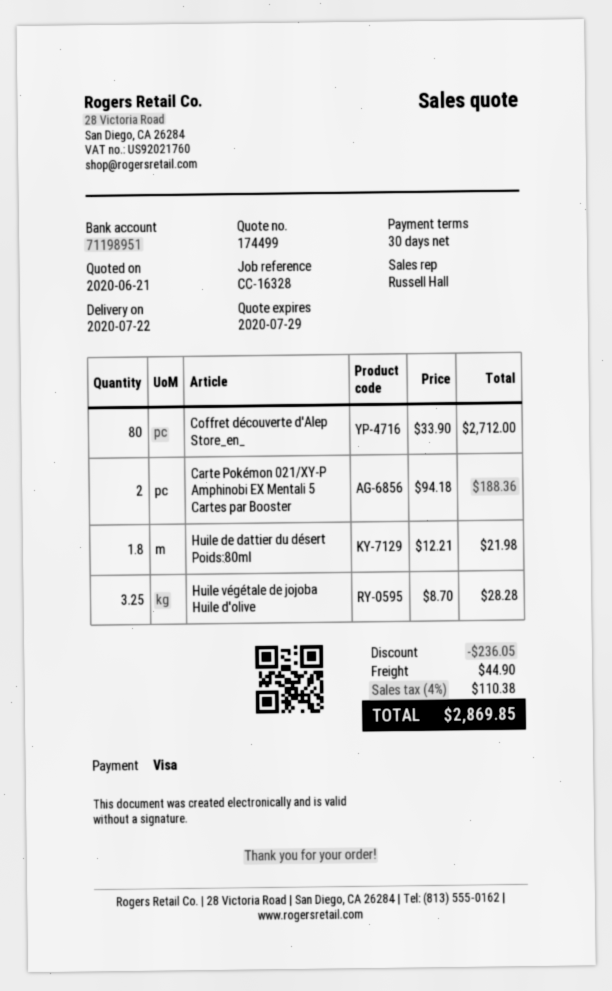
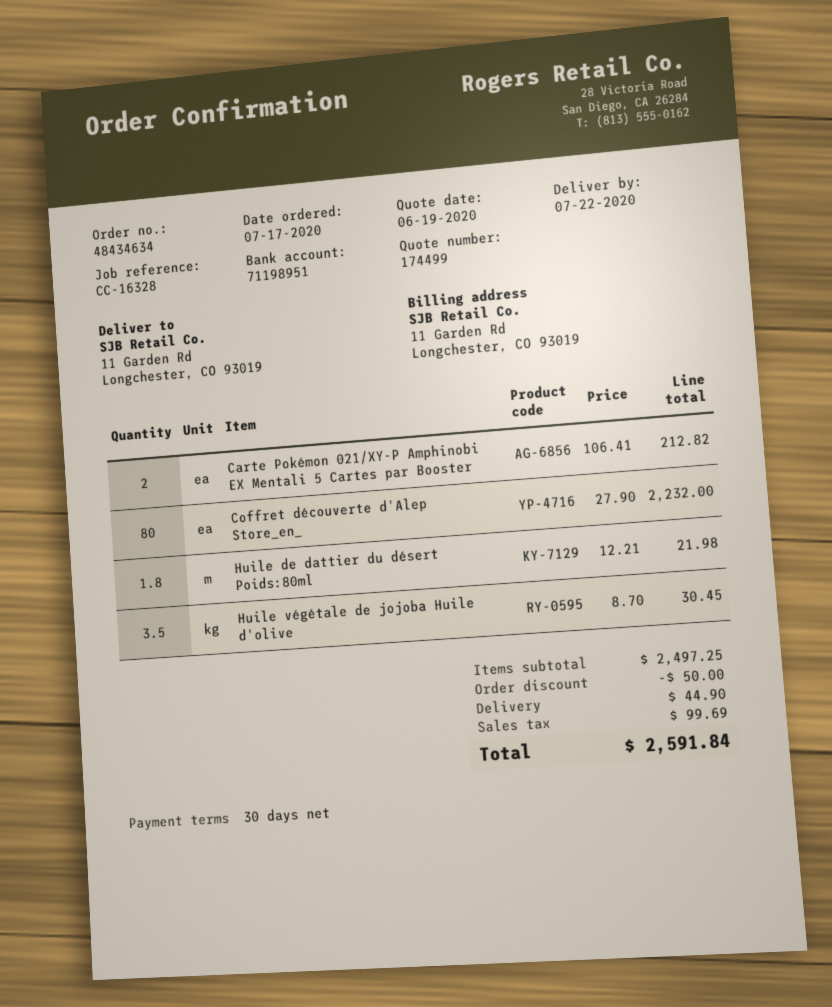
quote date: 2020-06-21 -> 2020-06-19
Coffret découverte d'Alep Store_en_: 80 x 33.90 = 2712.00 -> 80 x 27.90 = 2232.00
Carte Pokémon 021/XY-P Amphinobi EX Mentali 5 Cartes par Booster: 2 x 94.18 = 188.36 -> 2 x 106.41 = 212.82
Huile végétale de jojoba Huile d'olive: 3.25 x 8.70 = 28.28 -> 3.5 x 8.70 = 30.45
discount: 236.05 -> 50.00
tax: 110.38 -> 99.69
total: 2869.85 -> 2591.84

